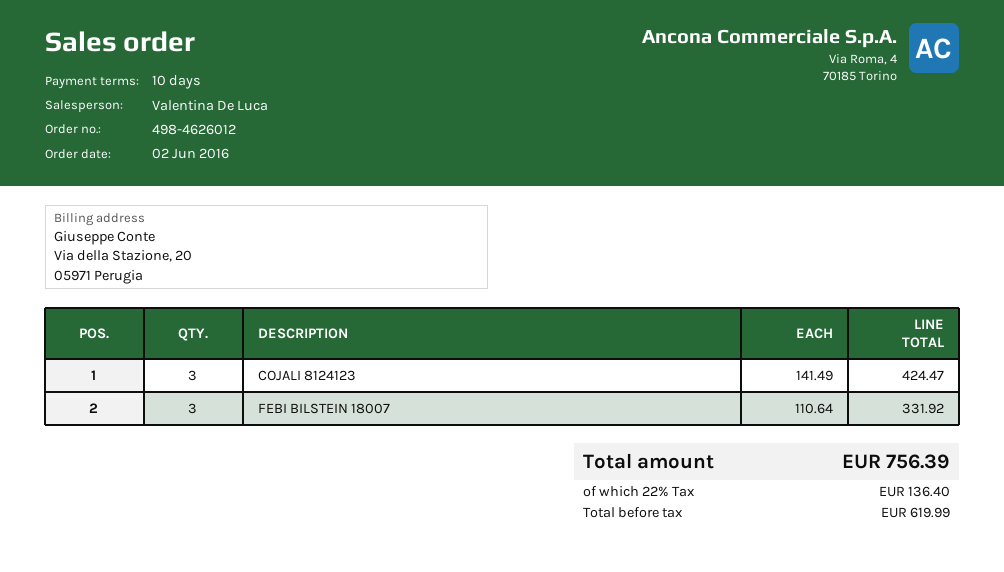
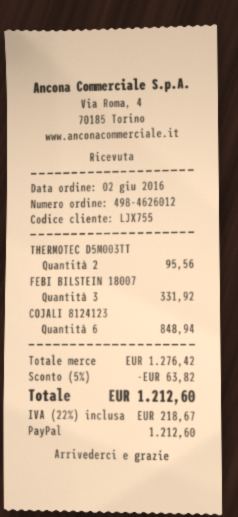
COJALI 8124123: 3 for 424.47 -> 6 for 848.94
THERMOTEC D5M003TT: none -> 2 for 95.56
discount: none -> 5% = 63.82
tax: 22% = 136.40 -> 22% = 218.67
total: 756.39 -> 1212.60

